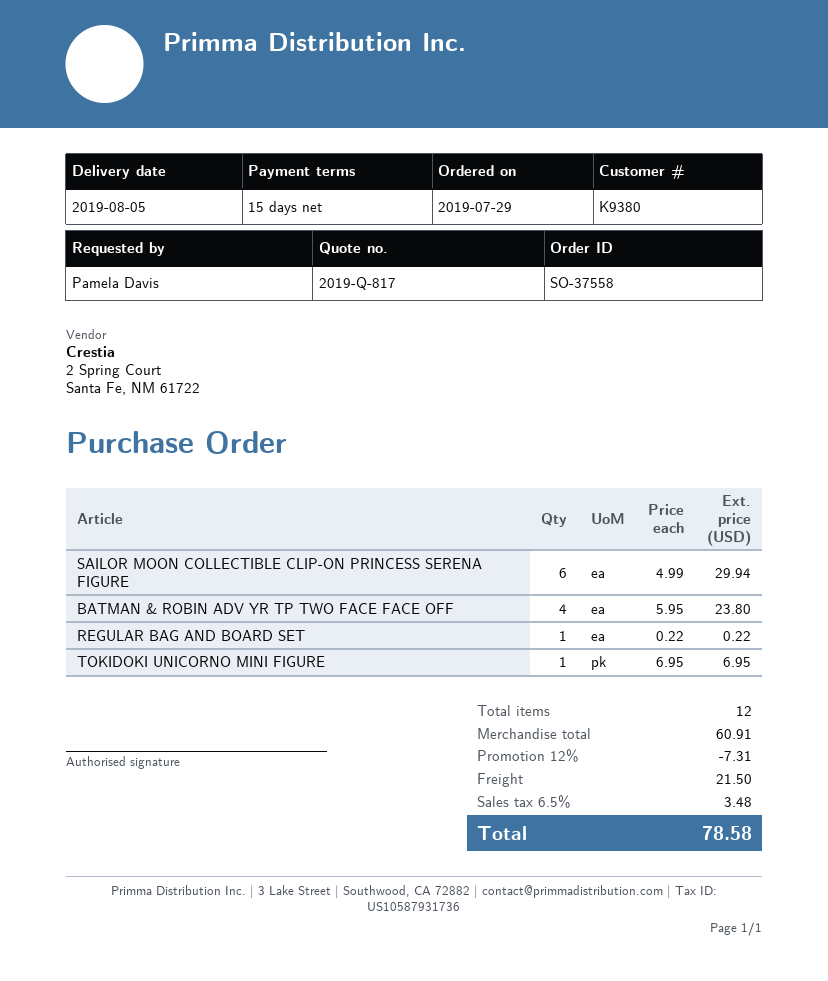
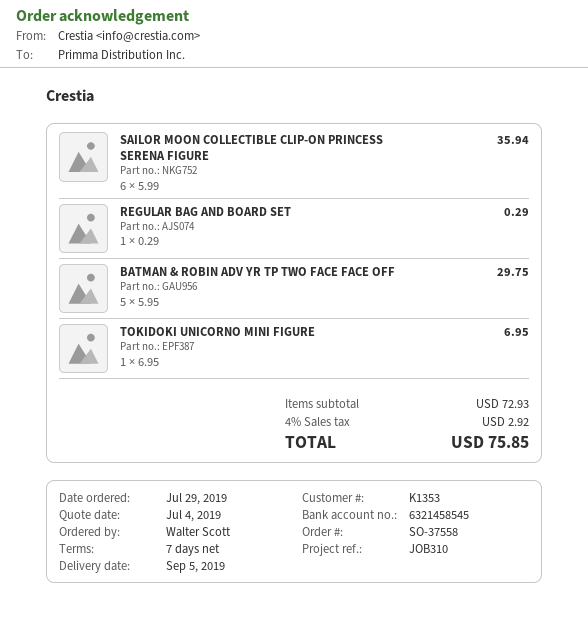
delivery date: 2019-08-05 -> 2019-09-05
payment terms: 15 days -> 7 days
customer number: K9380 -> K1353
ordered by: Pamela Davis -> Walter Scott
SAILOR MOON COLLECTIBLE CLIP-ON PRINCESS SERENA FIGURE: 6 x 4.99 = 29.94 -> 6 x 5.99 = 35.94
BATMAN & ROBIN ADV YR TP TWO FACE FACE OFF: 4 x 5.95 = 23.80 -> 5 x 5.95 = 29.75
REGULAR BAG AND BOARD SET: 1 x 0.22 = 0.22 -> 1 x 0.29 = 0.29
subtotal: 60.91 -> 72.93
discount: 12% = 7.31 -> none
shipping: 21.50 -> none
tax: 6.5% = 3.48 -> 4% = 2.92
total: 78.58 -> 75.85

